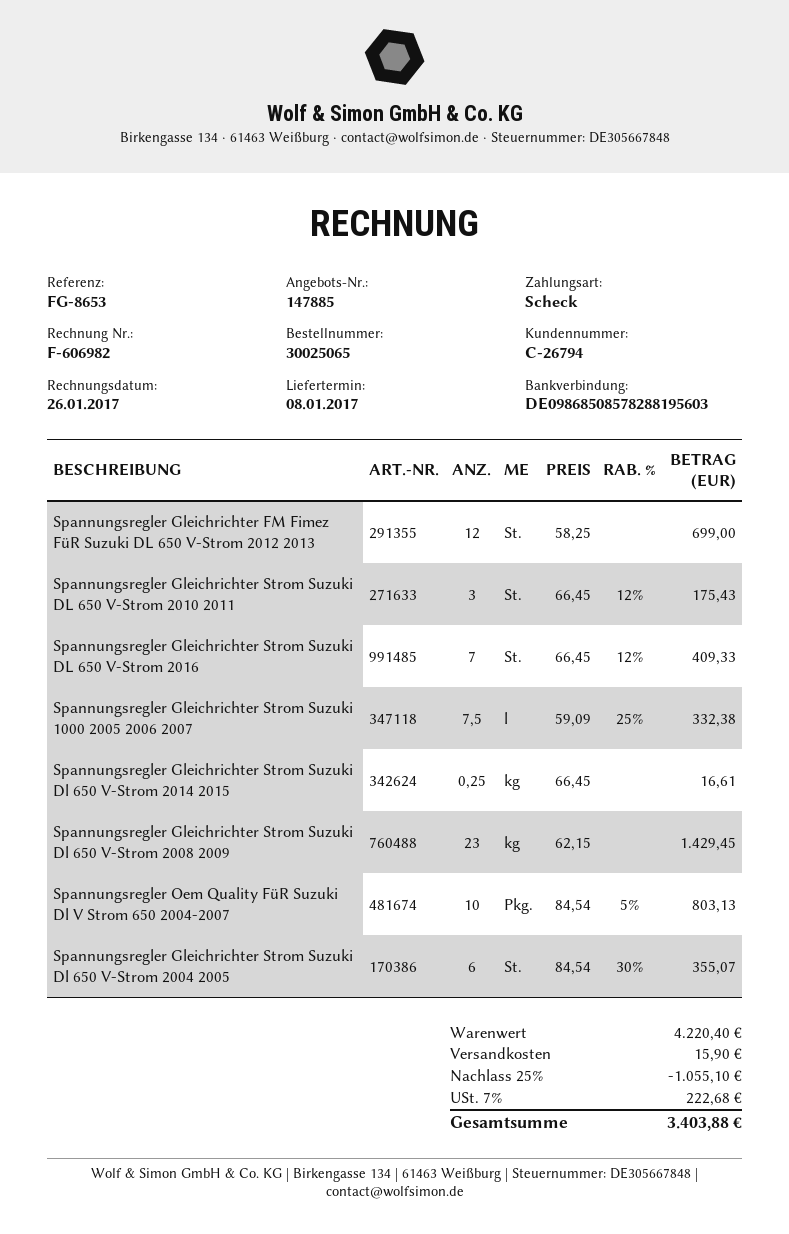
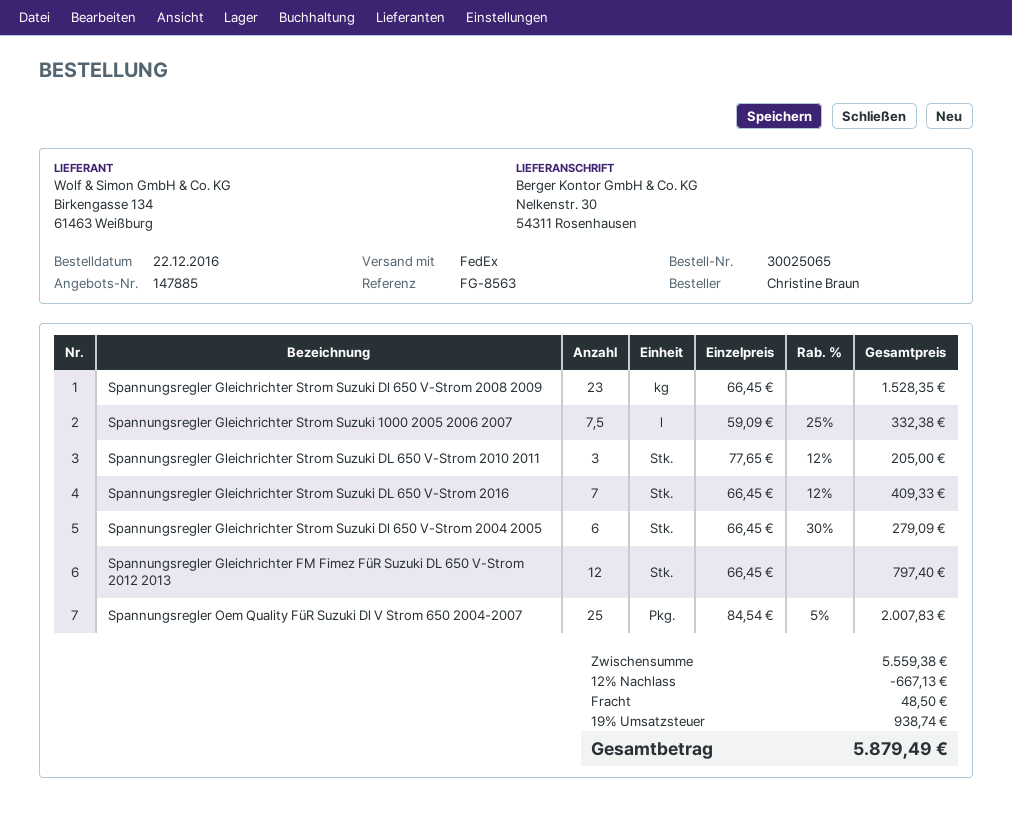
reference: FG-8653 -> FG-8563
Spannungsregler Gleichrichter FM Fimez FüR Suzuki DL 650 V-Strom 2012 2013: 12 x 58.25 = 699.00 -> 12 x 66.45 = 797.40
Spannungsregler Gleichrichter Strom Suzuki DL 650 V-Strom 2010 2011: 3 x 66.45 - 12% = 175.43 -> 3 x 77.65 - 12% = 205.00
Spannungsregler Gleichrichter Strom Suzuki Dl 650 V-Strom 2014 2015: 0.25 x 66.45 = 16.61 -> none
Spannungsregler Gleichrichter Strom Suzuki Dl 650 V-Strom 2008 2009: 23 x 62.15 = 1429.45 -> 23 x 66.45 = 1528.35
Spannungsregler Oem Quality FüR Suzuki Dl V Strom 650 2004-2007: 10 x 84.54 - 5% = 803.13 -> 25 x 84.54 - 5% = 2007.83
Spannungsregler Gleichrichter Strom Suzuki Dl 650 V-Strom 2004 2005: 6 x 84.54 - 30% = 355.07 -> 6 x 66.45 - 30% = 279.09
subtotal: 4220.40 -> 5559.38
discount: 25% = 1055.10 -> 12% = 667.13
shipping: 15.90 -> 48.50
tax: 7% = 222.68 -> 19% = 938.74
total: 3403.88 -> 5879.49

